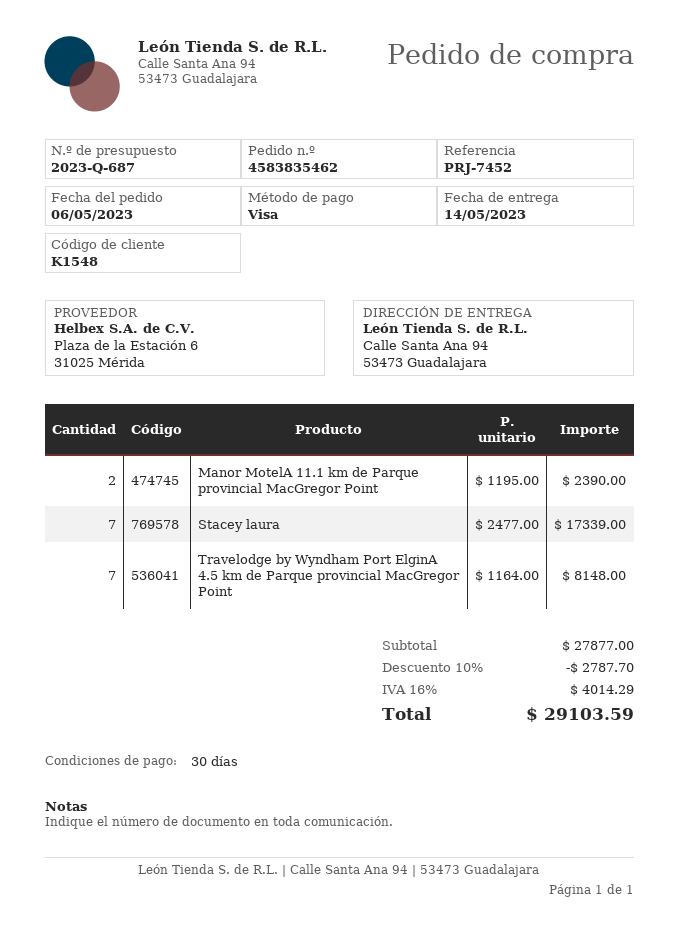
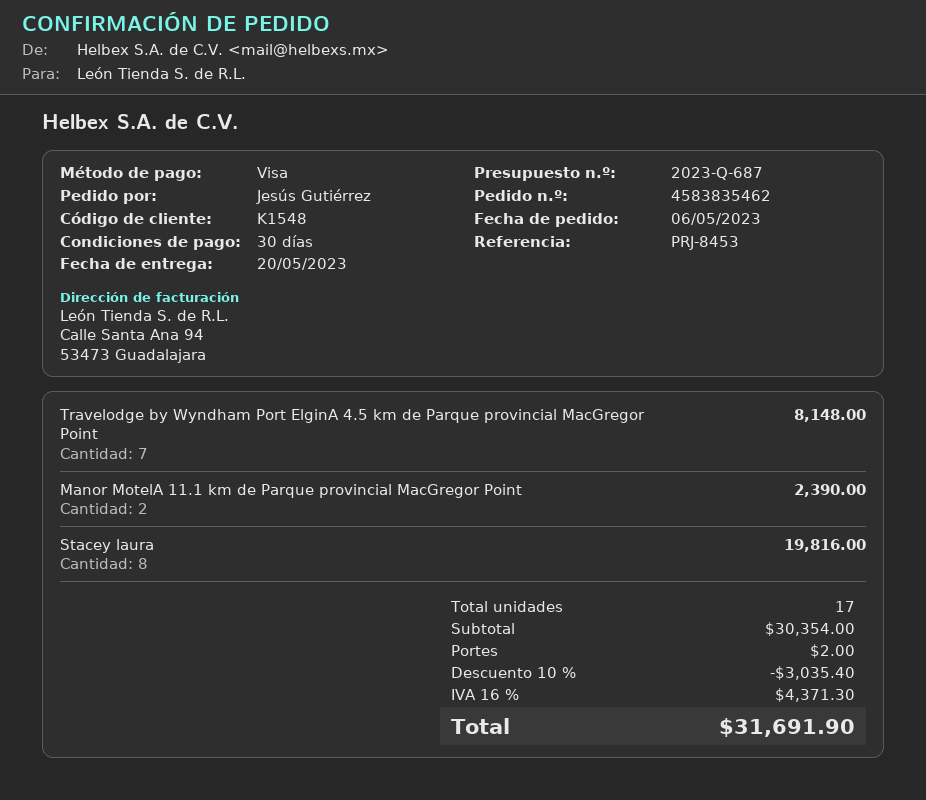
delivery date: 2023-05-14 -> 2023-05-20
reference: PRJ-7452 -> PRJ-8453
Stacey laura: 7 for 17339.00 -> 8 for 19816.00
subtotal: 27877.00 -> 30354.00
discount: 10% = 2787.70 -> 10% = 3035.40
shipping: none -> 2.00
tax: 16% = 4014.29 -> 16% = 4371.30
total: 29103.59 -> 31691.90

